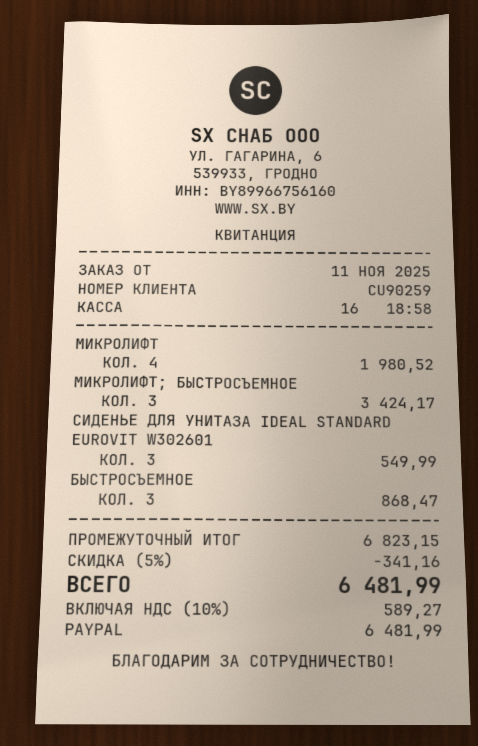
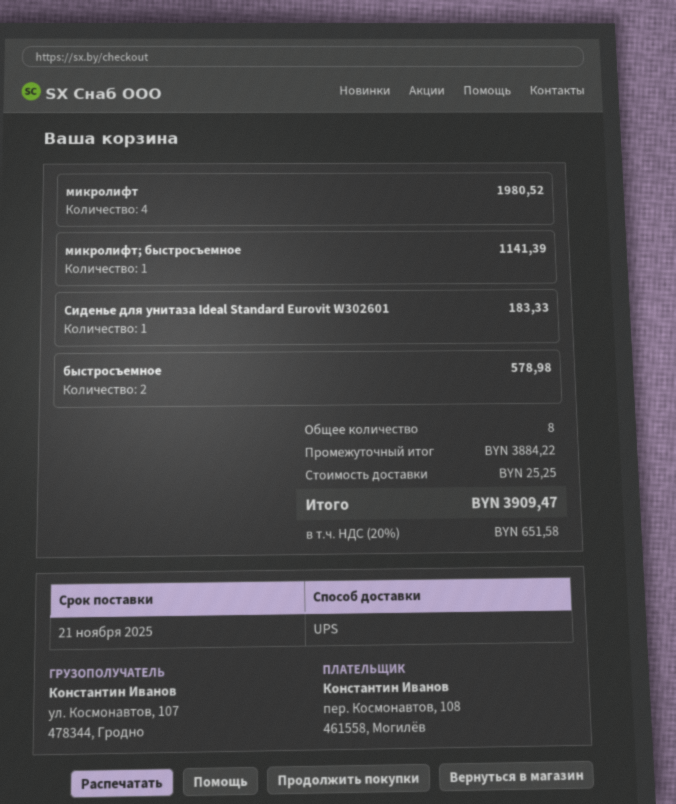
МИКРОЛИФТ; БЫСТРОСЪЕМНОЕ: 3 for 3424.17 -> 1 for 1141.39
СИДЕНЬЕ ДЛЯ УНИТАЗА IDEAL STANDARD EUROVIT W302601: 3 for 549.99 -> 1 for 183.33
БЫСТРОСЪЕМНОЕ: 3 for 868.47 -> 2 for 578.98
subtotal: 6823.15 -> 3884.22
discount: 5% = 341.16 -> none
shipping: none -> 25.25
tax: 10% = 589.27 -> 20% = 651.58
total: 6481.99 -> 3909.47

